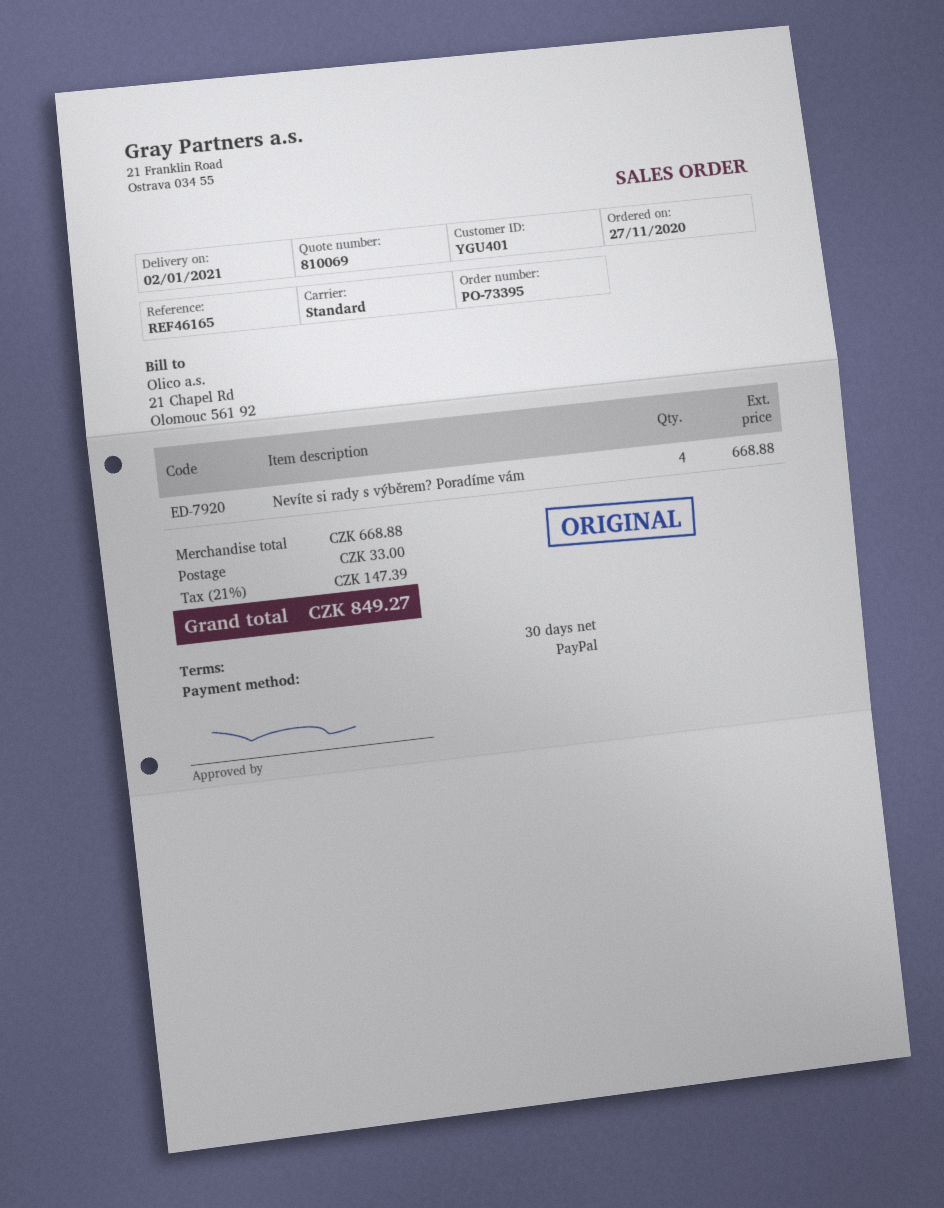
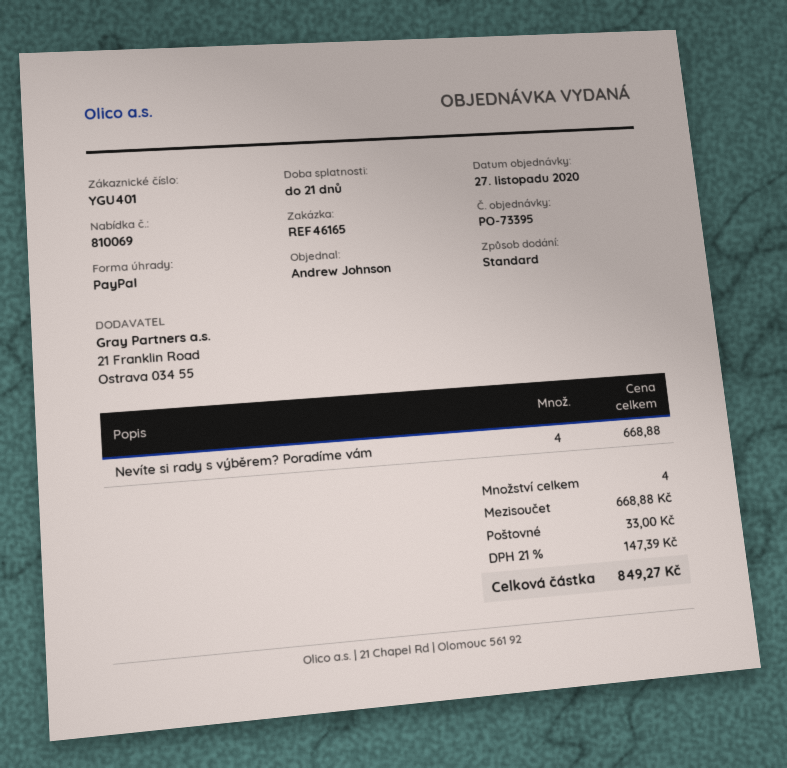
payment terms: 30 days -> 21 days

